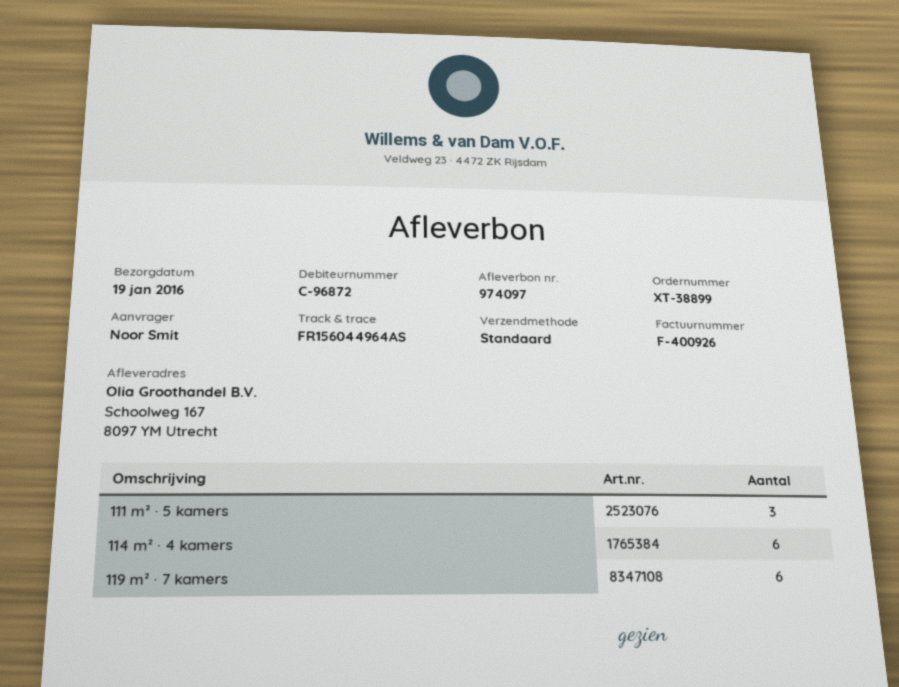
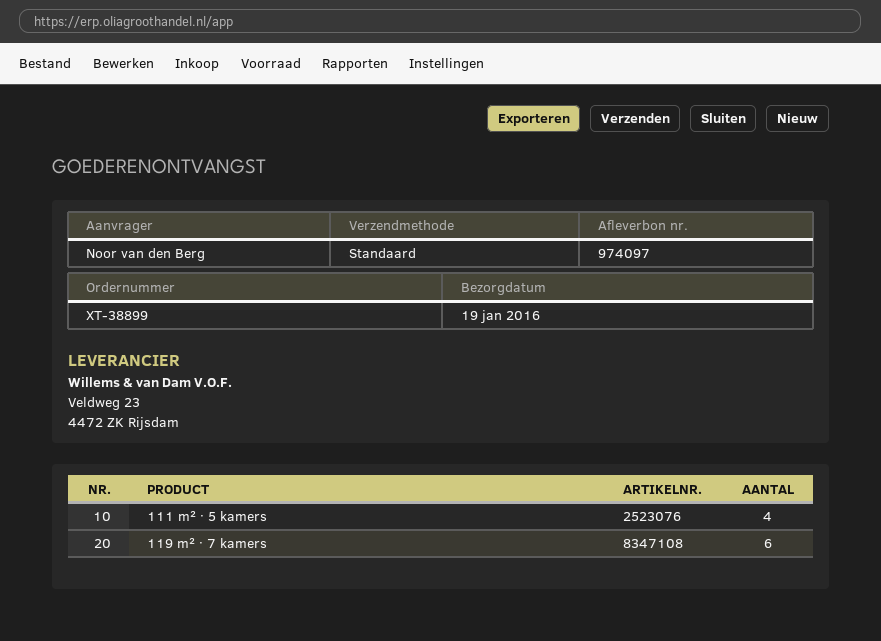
ordered by: Noor Smit -> Noor van den Berg
111 m² · 5 kamers: 3 -> 4
114 m² · 4 kamers: 6 -> none

